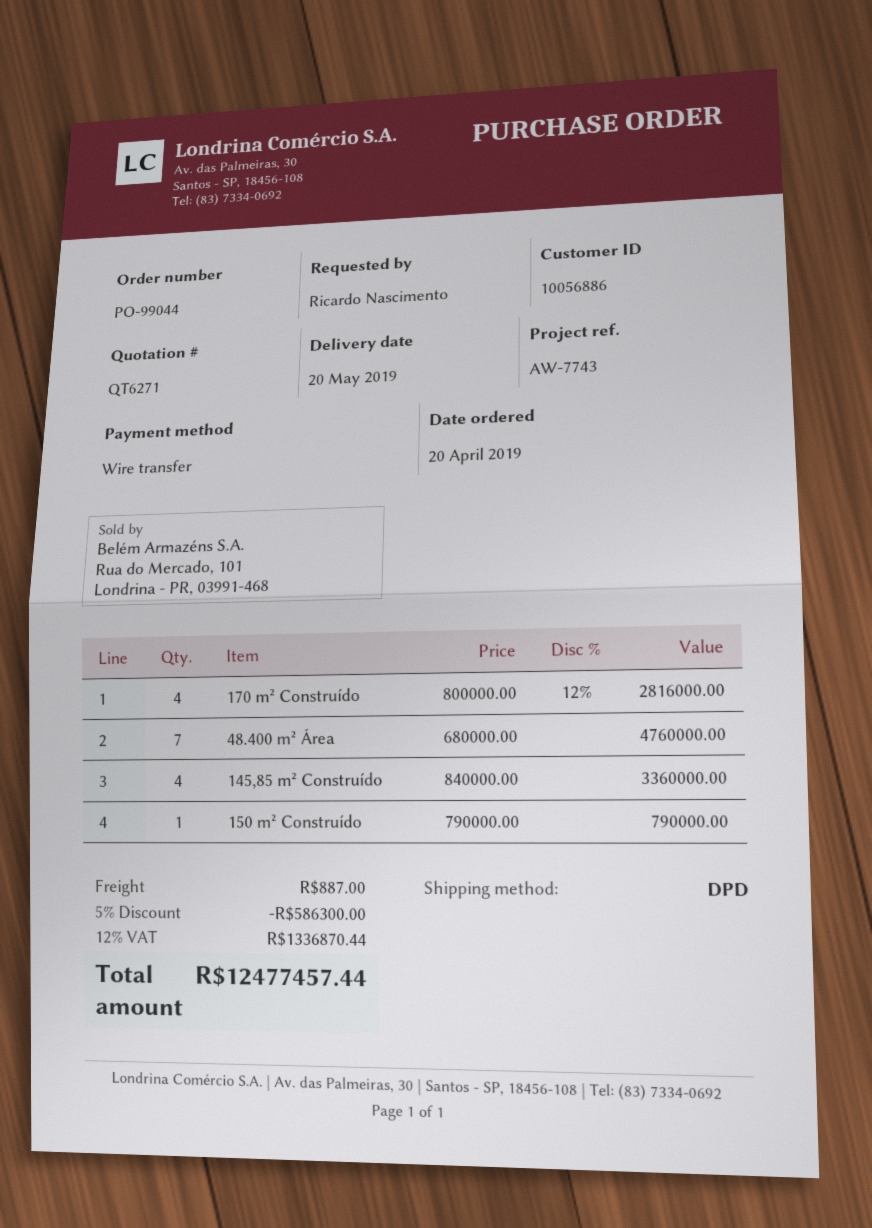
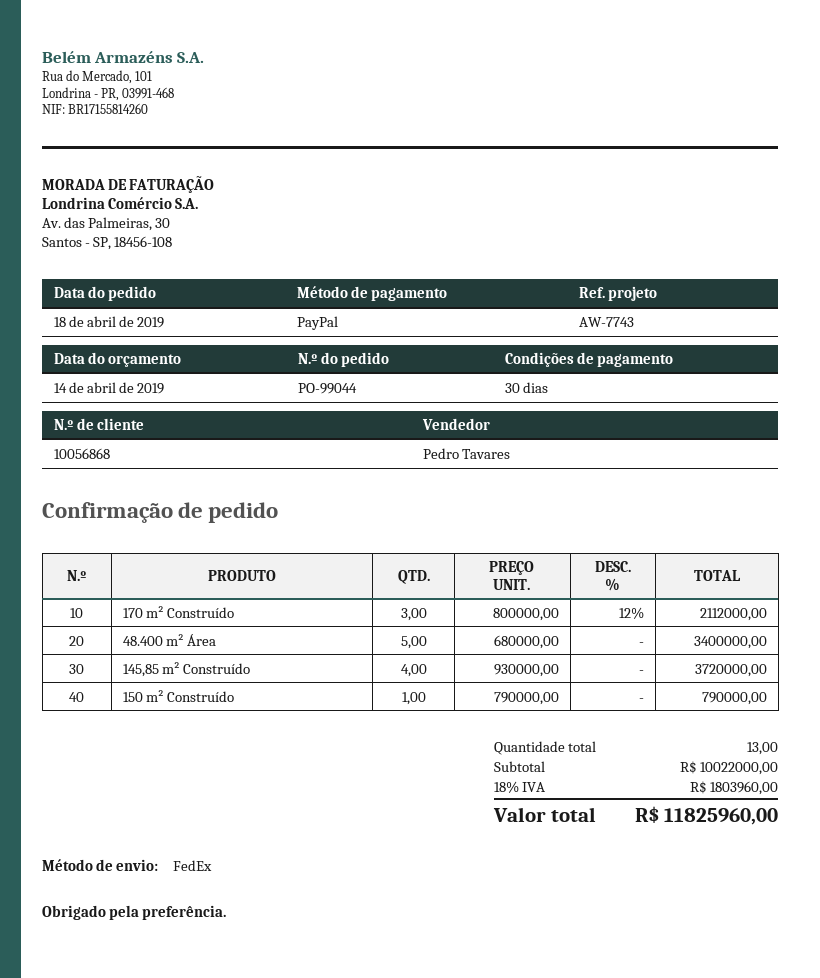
order date: 2019-04-20 -> 2019-04-18
customer number: 10056886 -> 10056868
payment method: bank transfer -> PayPal
shipping method: DPD -> FedEx
170 m² Construído: 4 x 800000.00 - 12% = 2816000.00 -> 3 x 800000.00 - 12% = 2112000.00
48.400 m² Área: 7 x 680000.00 = 4760000.00 -> 5 x 680000.00 = 3400000.00
145,85 m² Construído: 4 x 840000.00 = 3360000.00 -> 4 x 930000.00 = 3720000.00
discount: 5% = 586300.00 -> none
shipping: 887.00 -> none
tax: 12% = 1336870.44 -> 18% = 1803960.00
total: 12477457.44 -> 11825960.00

